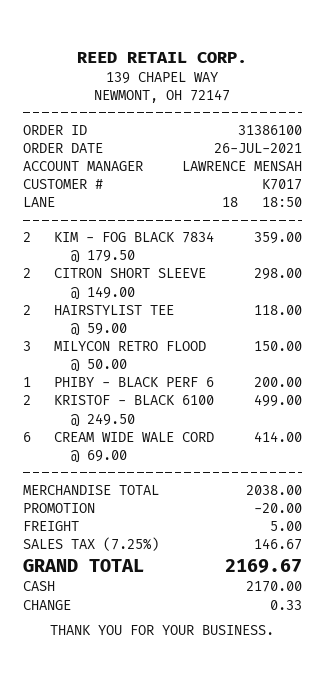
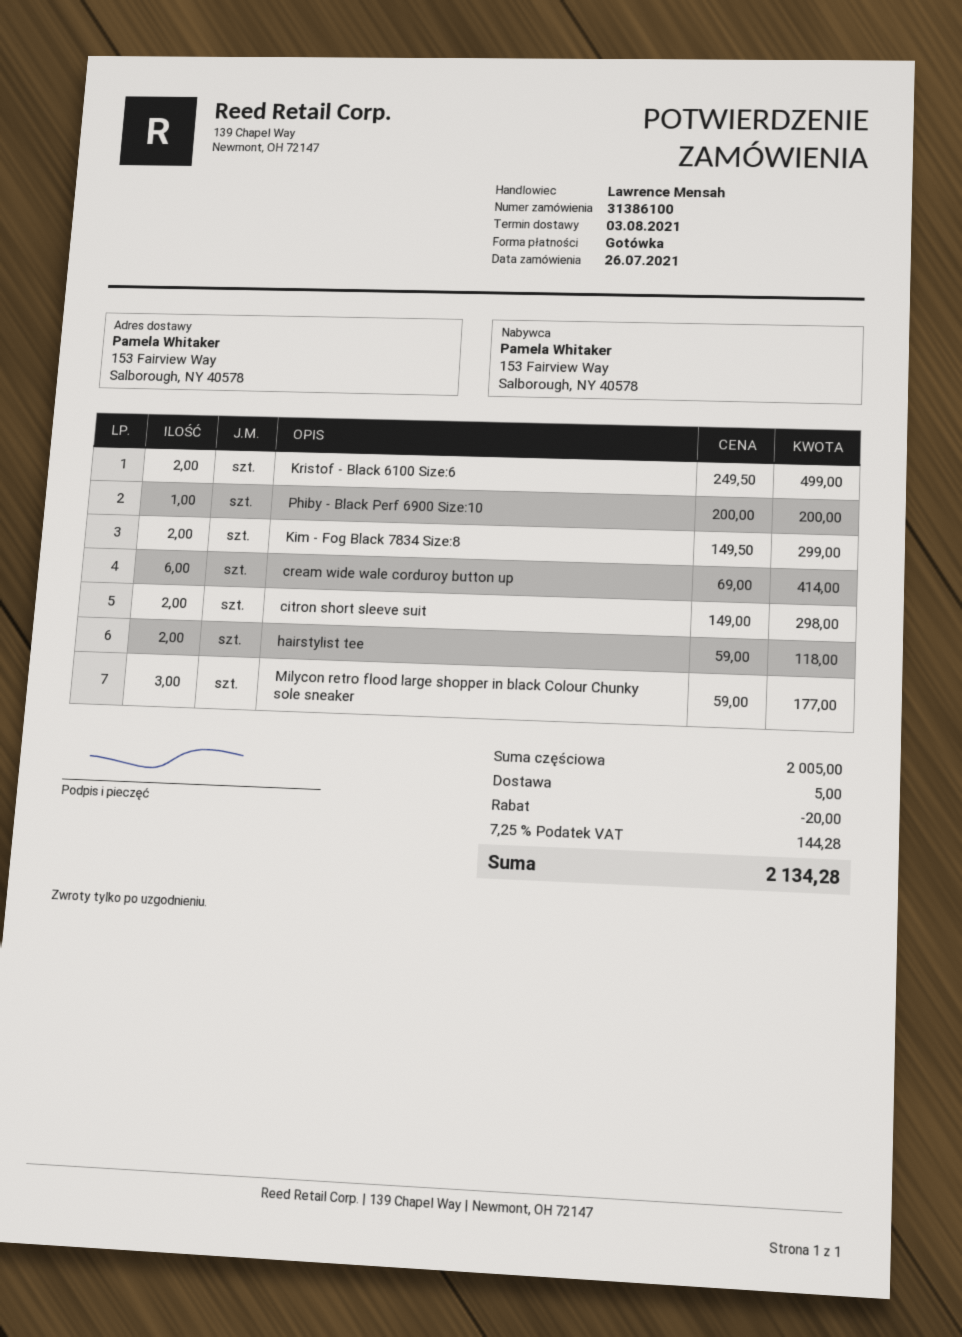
KIM - FOG BLACK 7834: 2 x 179.50 = 359.00 -> 2 x 149.50 = 299.00
MILYCON RETRO FLOOD: 3 x 50.00 = 150.00 -> 3 x 59.00 = 177.00
subtotal: 2038.00 -> 2005.00
tax: 7.25% = 146.67 -> 7.25% = 144.28
total: 2169.67 -> 2134.28

